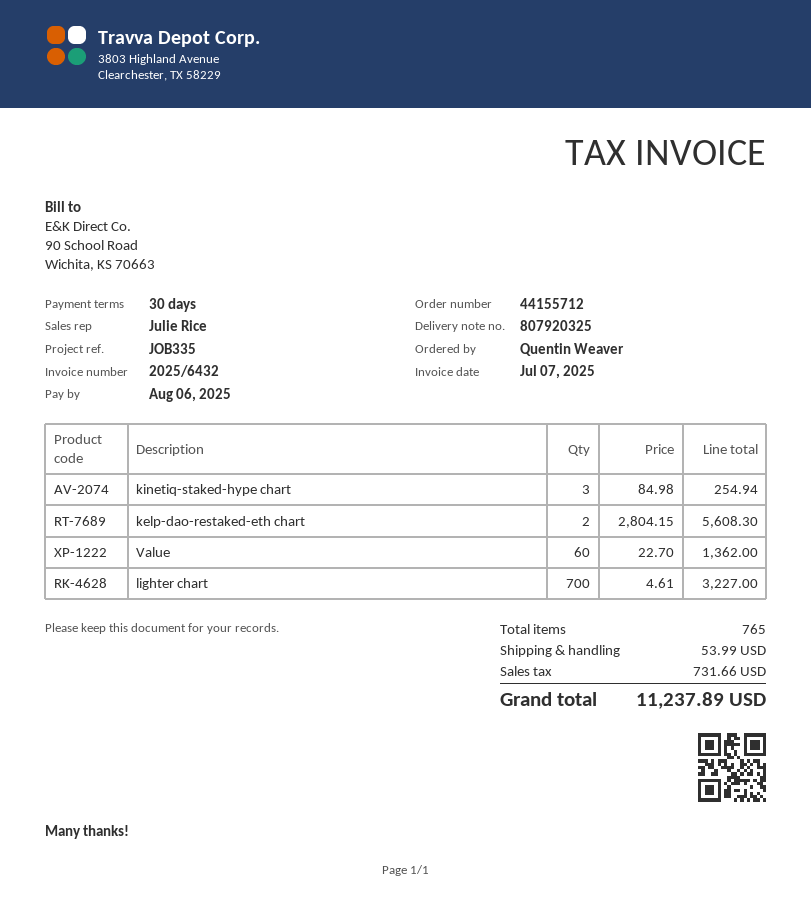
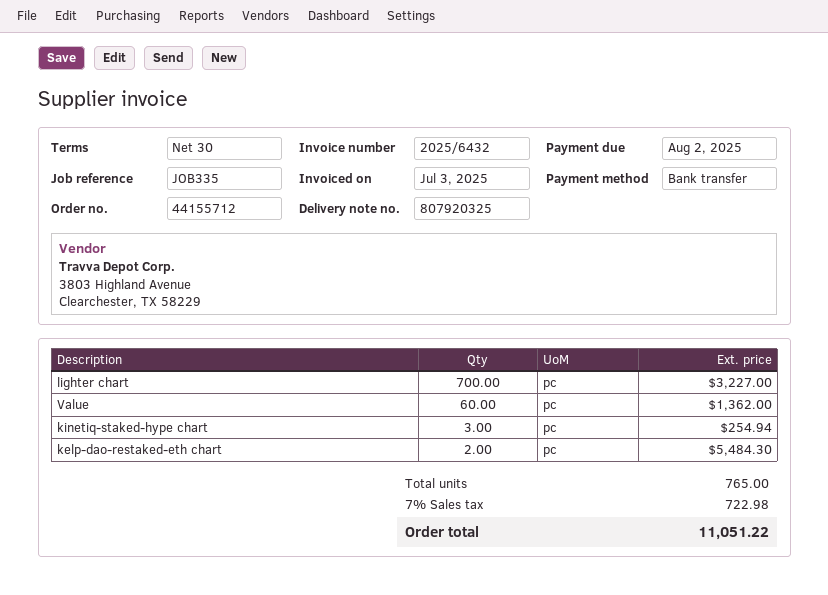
invoice date: 2025-07-07 -> 2025-07-03
due date: 2025-08-06 -> 2025-08-02
kelp-dao-restaked-eth chart: 2 for 5608.30 -> 2 for 5484.30
shipping: 53.99 -> none
tax: 731.66 -> 722.98
total: 11237.89 -> 11051.22

